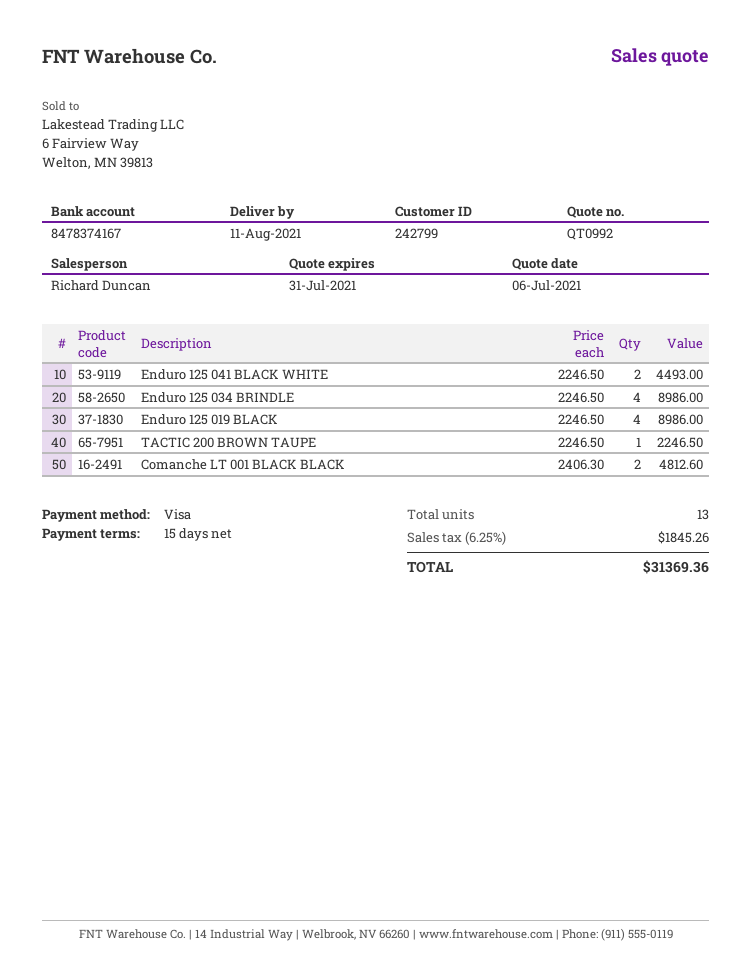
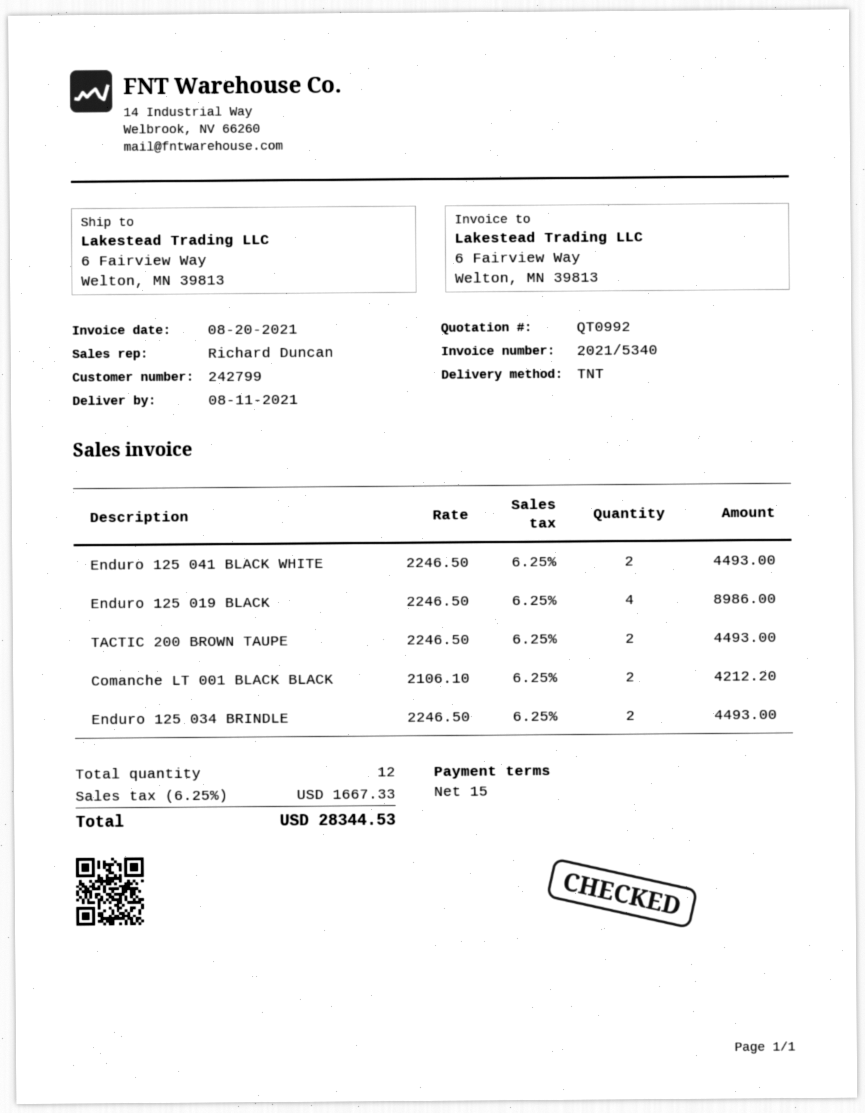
Enduro 125 034 BRINDLE: 4 x 2246.50 = 8986.00 -> 2 x 2246.50 = 4493.00
TACTIC 200 BROWN TAUPE: 1 x 2246.50 = 2246.50 -> 2 x 2246.50 = 4493.00
Comanche LT 001 BLACK BLACK: 2 x 2406.30 = 4812.60 -> 2 x 2106.10 = 4212.20
total quantity: 13 -> 12
tax: 6.25% = 1845.26 -> 6.25% = 1667.33
total: 31369.36 -> 28344.53

